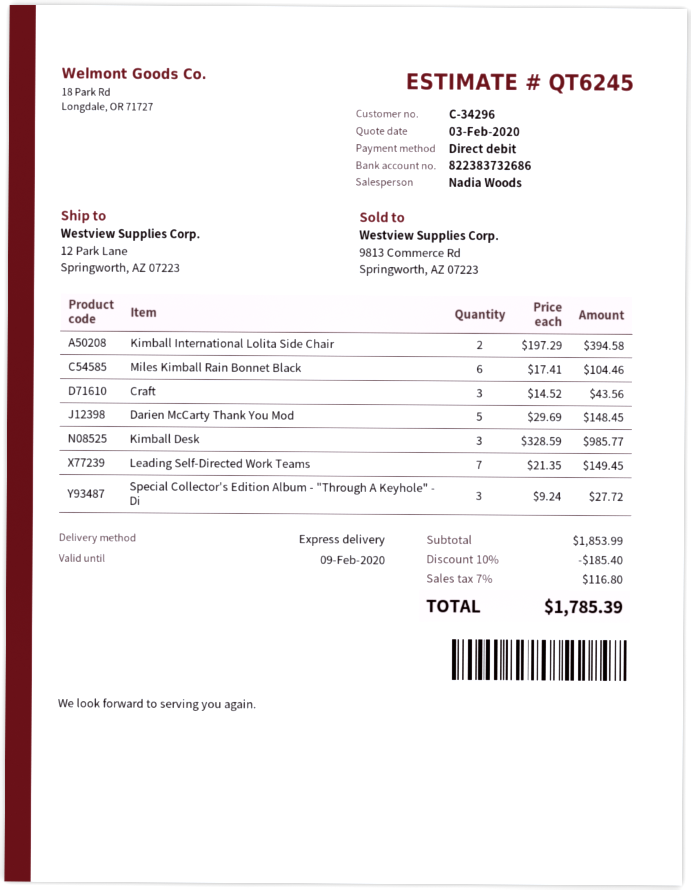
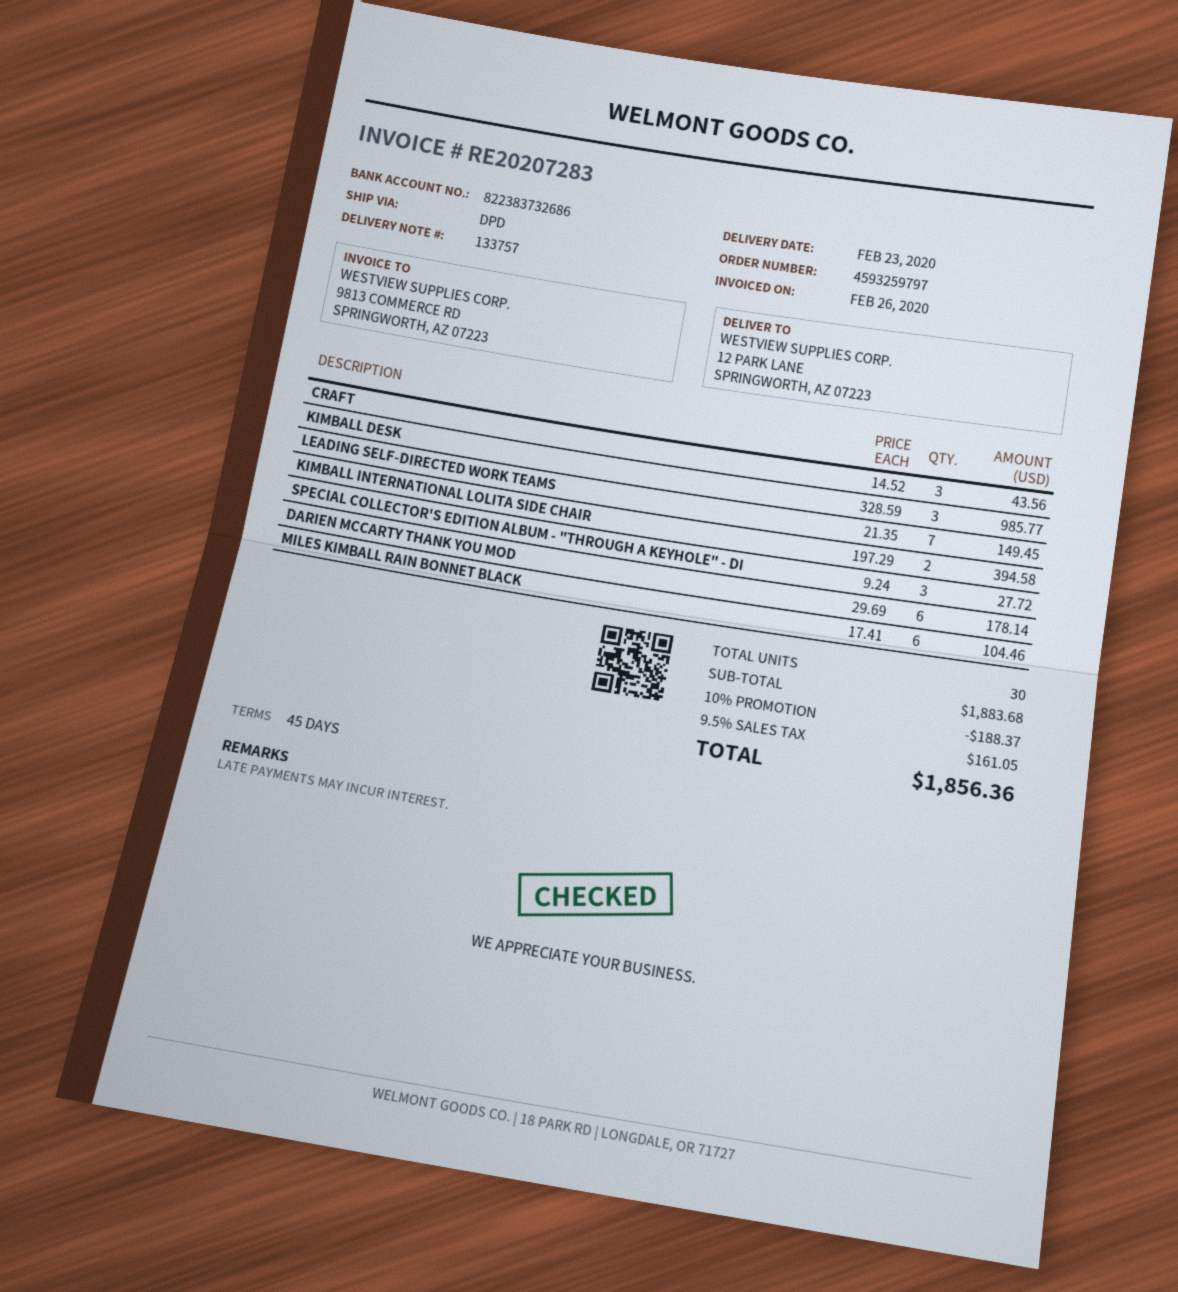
shipping method: express -> DPD
Darien McCarty Thank You Mod: 5 x 29.69 = 148.45 -> 6 x 29.69 = 178.14
subtotal: 1853.99 -> 1883.68
discount: 10% = 185.40 -> 10% = 188.37
tax: 7% = 116.80 -> 9.5% = 161.05
total: 1785.39 -> 1856.36

